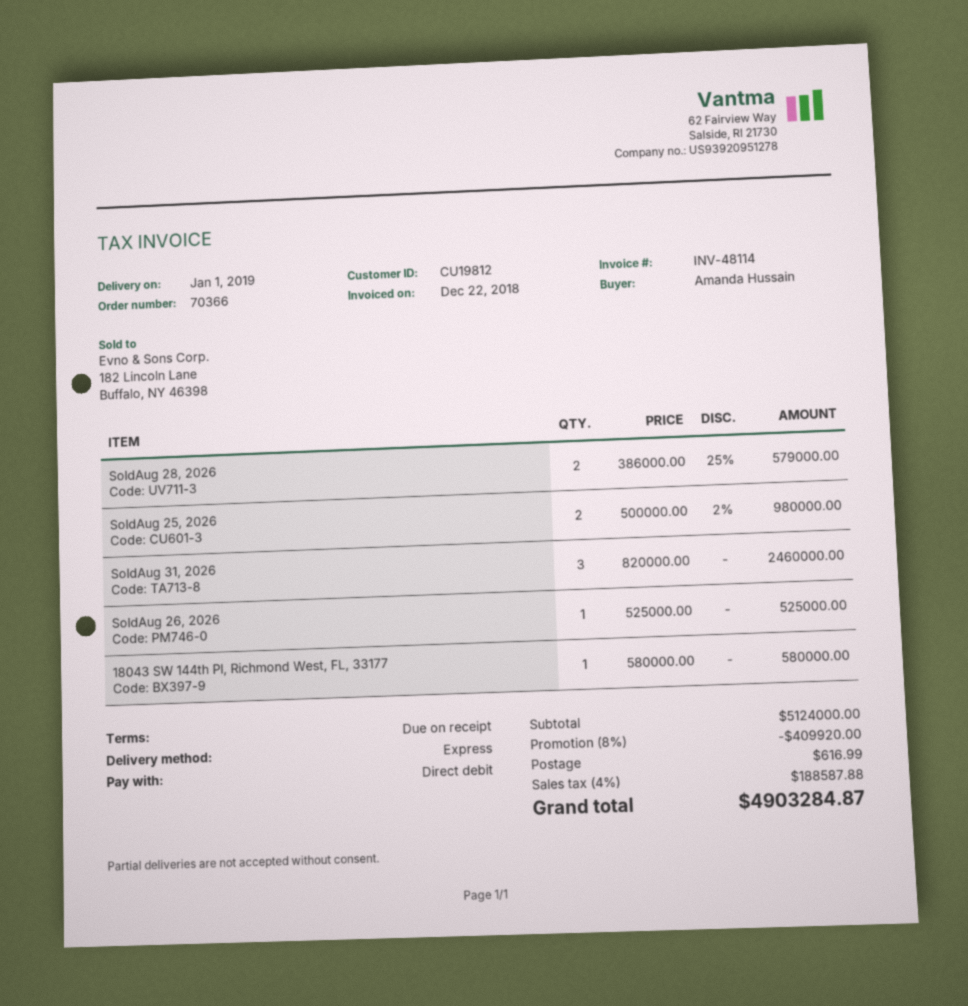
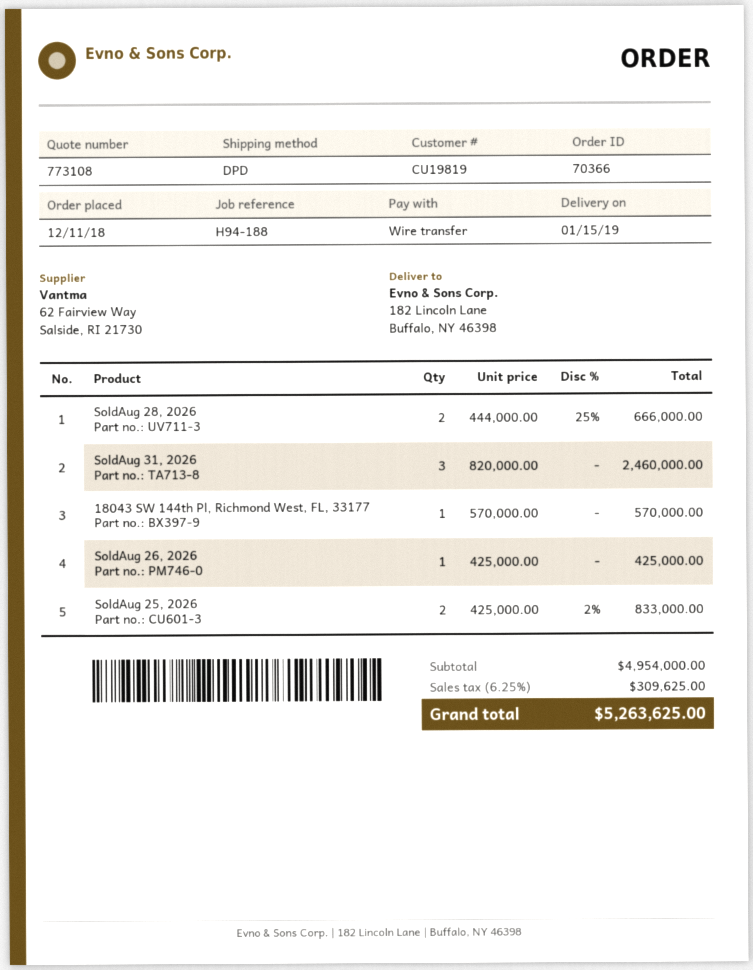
delivery date: 2019-01-01 -> 2019-01-15
customer number: CU19812 -> CU19819
payment method: direct debit -> bank transfer
shipping method: express -> DPD
SoldAug 28, 2026: 2 x 386000.00 - 25% = 579000.00 -> 2 x 444000.00 - 25% = 666000.00
SoldAug 25, 2026: 2 x 500000.00 - 2% = 980000.00 -> 2 x 425000.00 - 2% = 833000.00
SoldAug 26, 2026: 1 x 525000.00 = 525000.00 -> 1 x 425000.00 = 425000.00
18043 SW 144th Pl, Richmond West, FL, 33177: 1 x 580000.00 = 580000.00 -> 1 x 570000.00 = 570000.00
subtotal: 5124000.00 -> 4954000.00
discount: 8% = 409920.00 -> none
shipping: 616.99 -> none
tax: 4% = 188587.88 -> 6.25% = 309625.00
total: 4903284.87 -> 5263625.00

